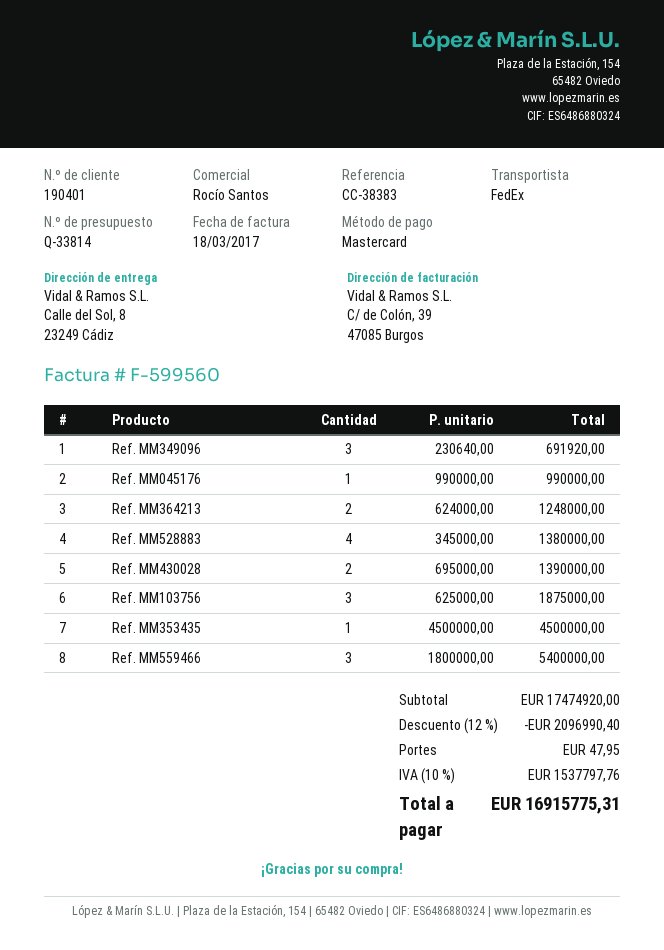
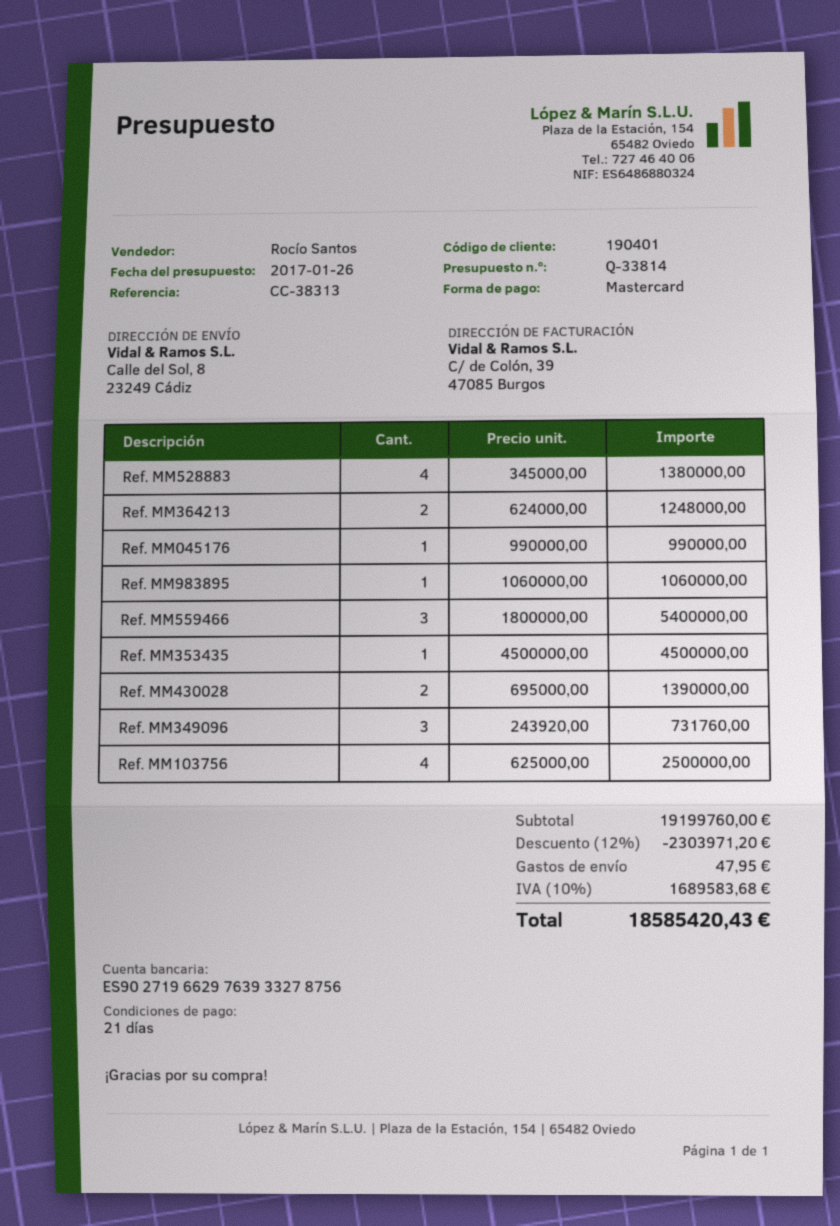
reference: CC-38383 -> CC-38313
Ref. MM349096: 3 x 230640.00 = 691920.00 -> 3 x 243920.00 = 731760.00
Ref. MM103756: 3 x 625000.00 = 1875000.00 -> 4 x 625000.00 = 2500000.00
Ref. MM983895: none -> 1 x 1060000.00 = 1060000.00
subtotal: 17474920.00 -> 19199760.00
discount: 12% = 2096990.40 -> 12% = 2303971.20
tax: 10% = 1537797.76 -> 10% = 1689583.68
total: 16915775.31 -> 18585420.43

